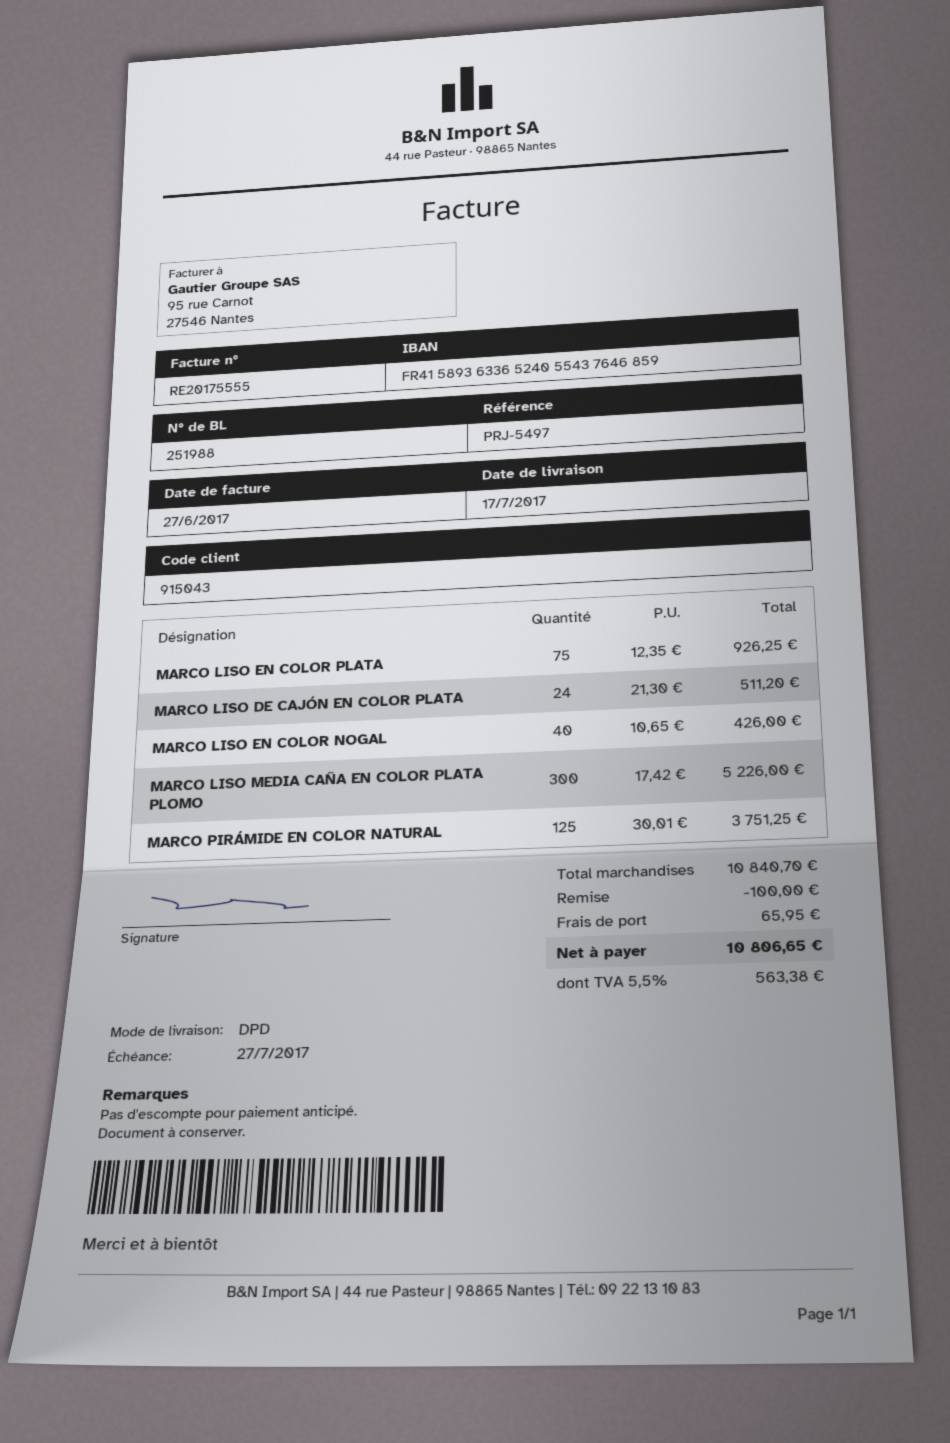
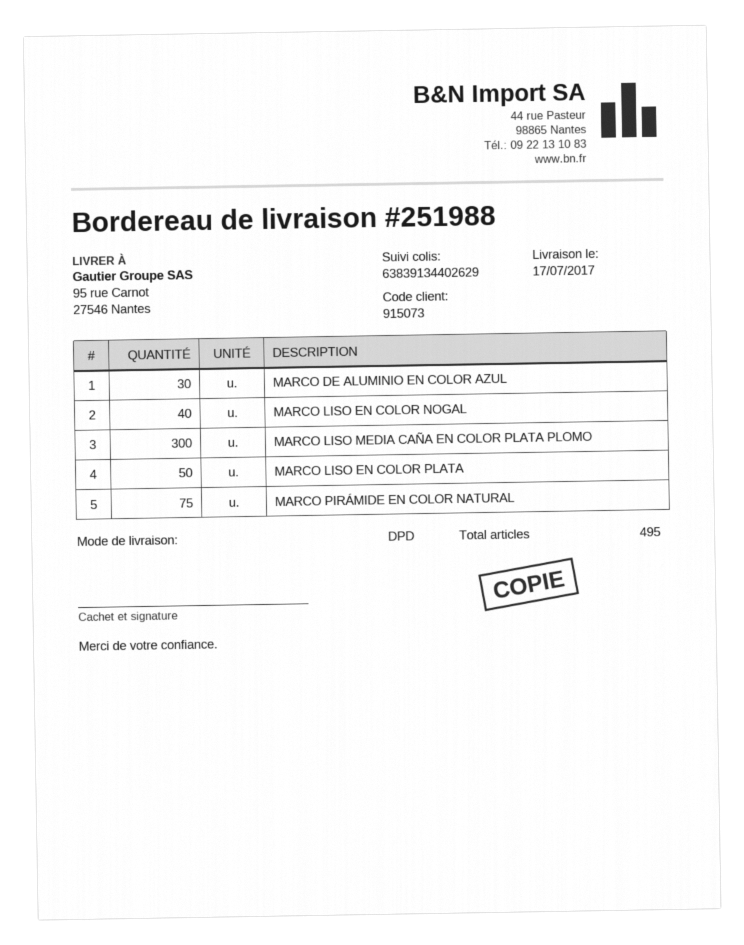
customer number: 915043 -> 915073
MARCO LISO EN COLOR PLATA: 75 -> 50
MARCO LISO DE CAJÓN EN COLOR PLATA: 24 -> none
MARCO PIRÁMIDE EN COLOR NATURAL: 125 -> 75
MARCO DE ALUMINIO EN COLOR AZUL: none -> 30

